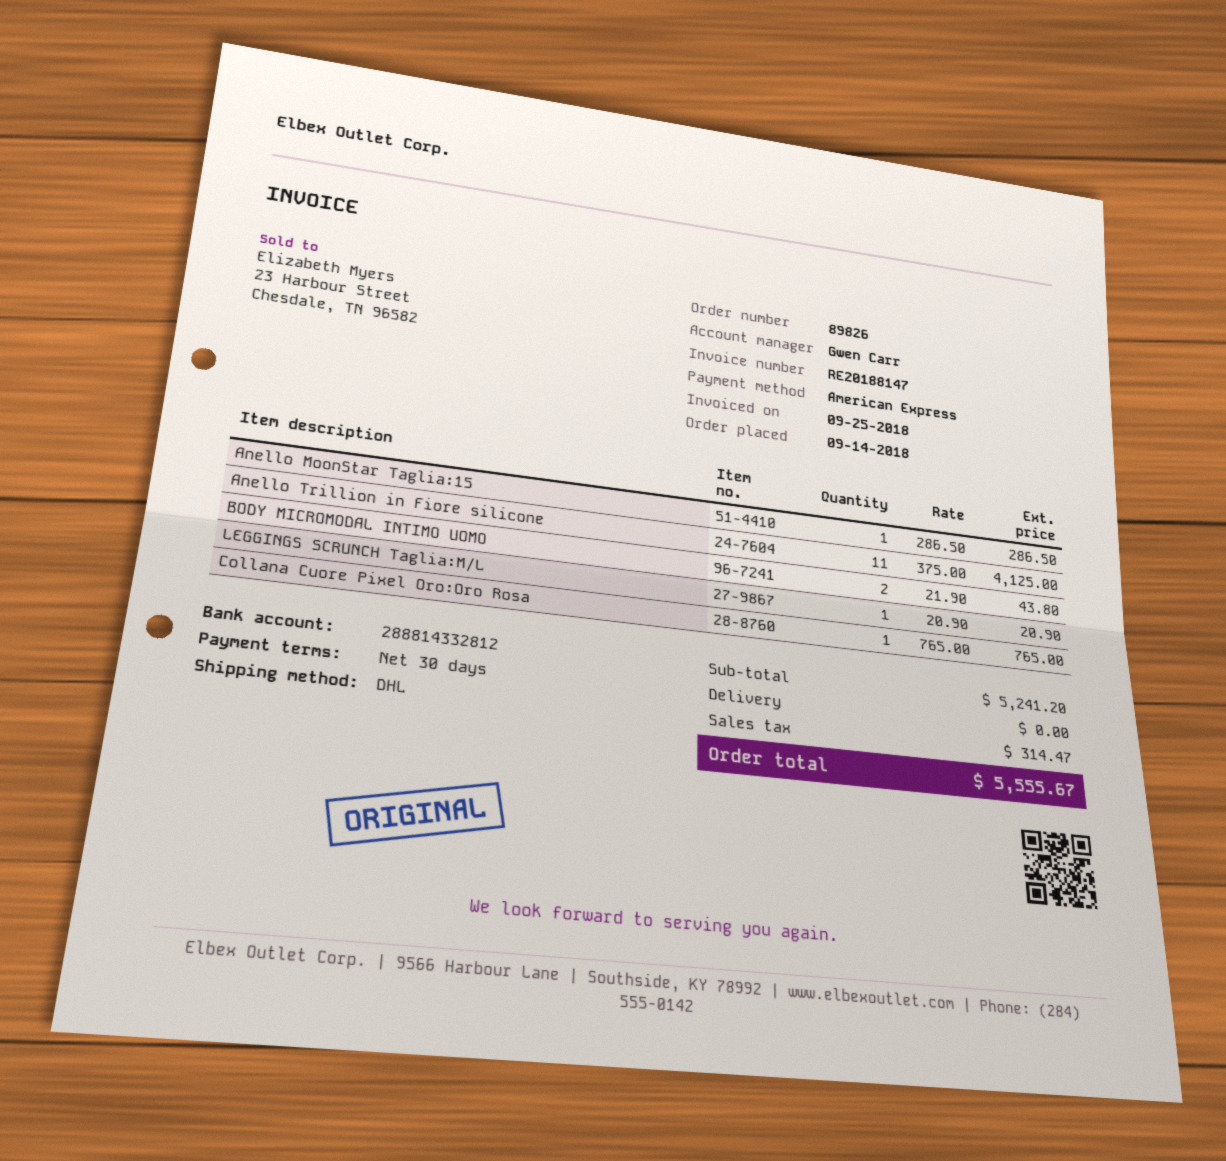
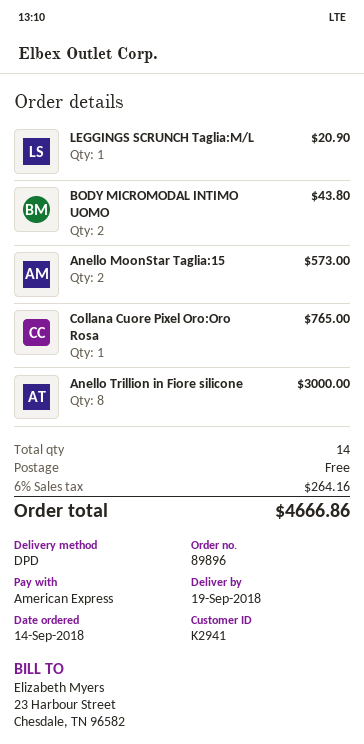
order number: 89826 -> 89896
shipping method: DHL -> DPD
Anello MoonStar Taglia:15: 1 for 286.50 -> 2 for 573.00
Anello Trillion in Fiore silicone: 11 for 4125.00 -> 8 for 3000.00
tax: 314.47 -> 264.16
total: 5555.67 -> 4666.86

